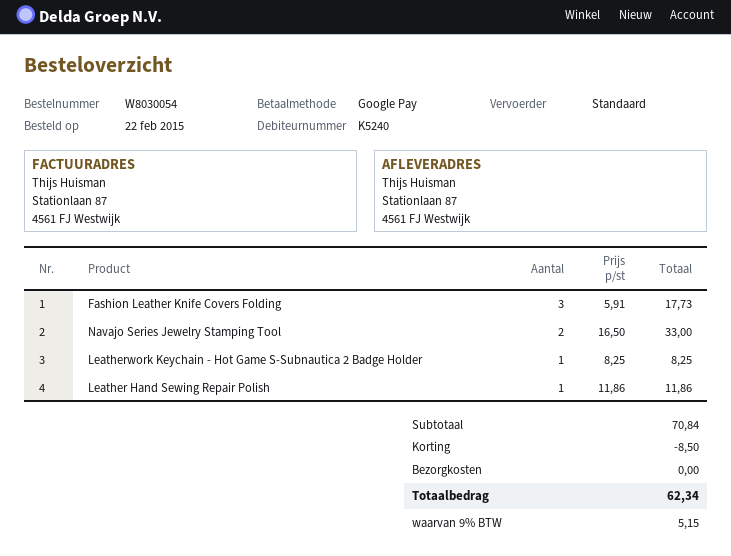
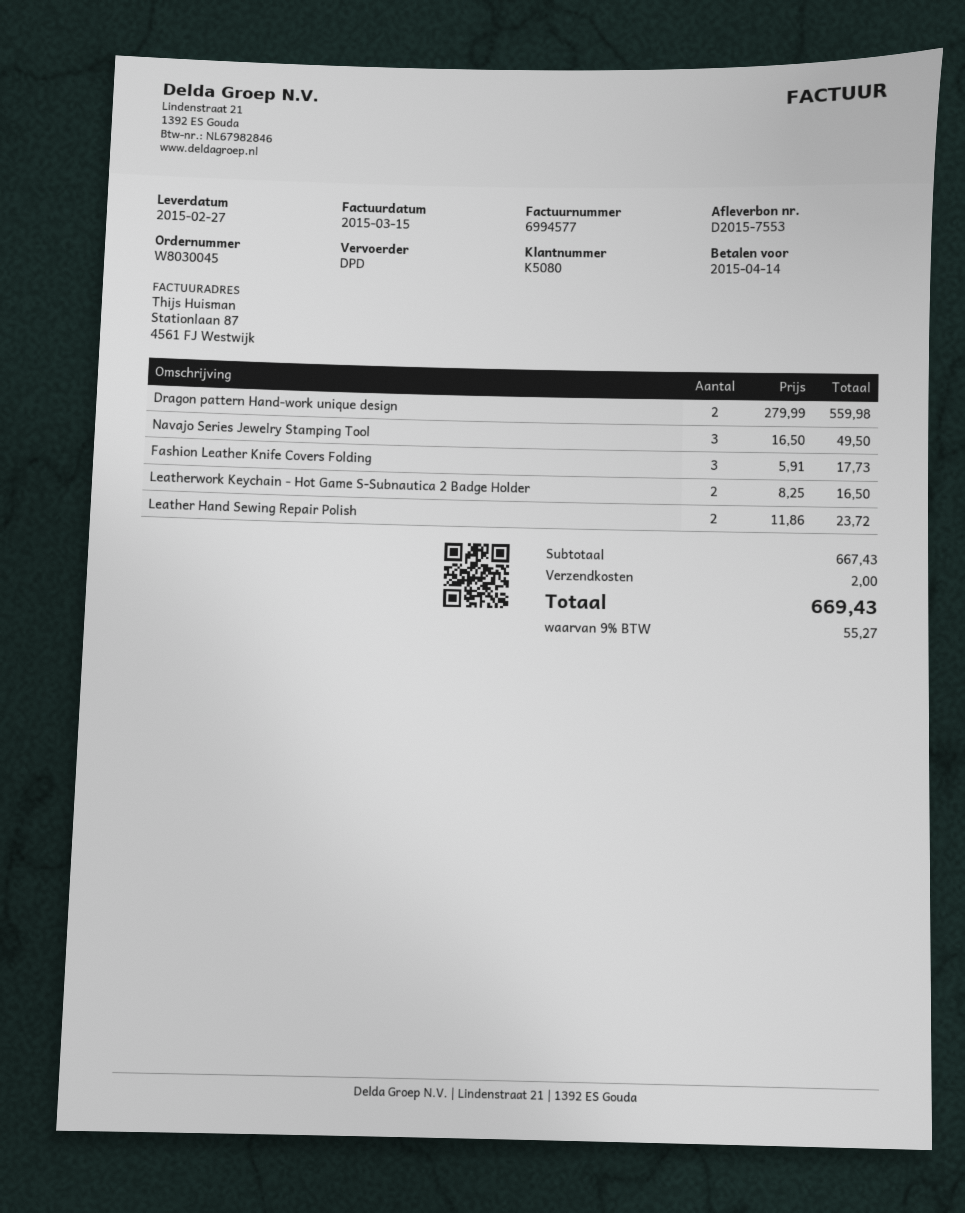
order number: W8030054 -> W8030045
customer number: K5240 -> K5080
shipping method: standard -> DPD
Navajo Series Jewelry Stamping Tool: 2 x 16.50 = 33.00 -> 3 x 16.50 = 49.50
Leatherwork Keychain - Hot Game S-Subnautica 2 Badge Holder: 1 x 8.25 = 8.25 -> 2 x 8.25 = 16.50
Leather Hand Sewing Repair Polish: 1 x 11.86 = 11.86 -> 2 x 11.86 = 23.72
Dragon pattern Hand-work unique design: none -> 2 x 279.99 = 559.98
subtotal: 70.84 -> 667.43
discount: 8.50 -> none
shipping: 0.00 -> 2.00
tax: 9% = 5.15 -> 9% = 55.27
total: 62.34 -> 669.43

